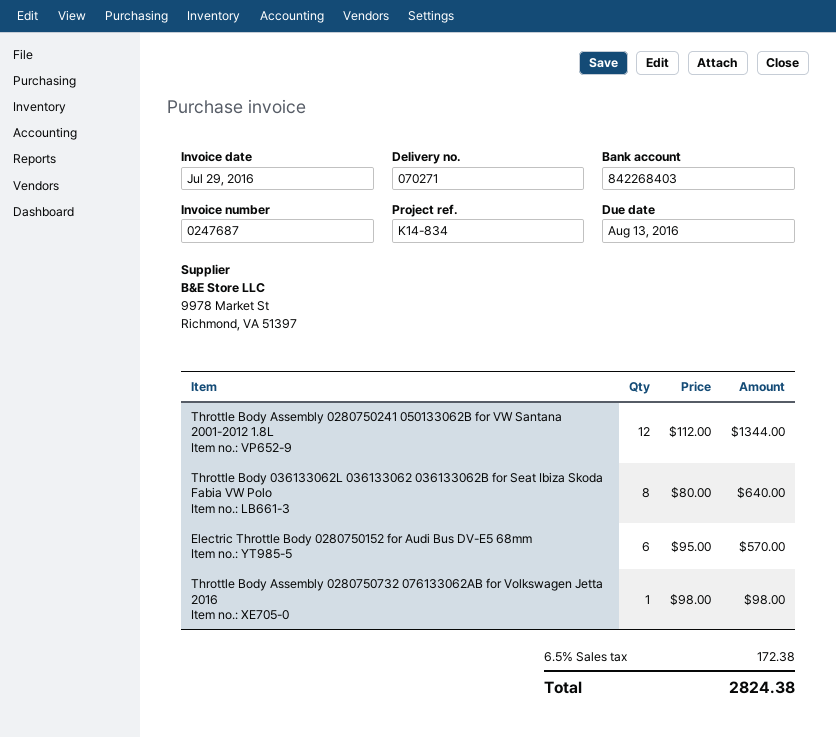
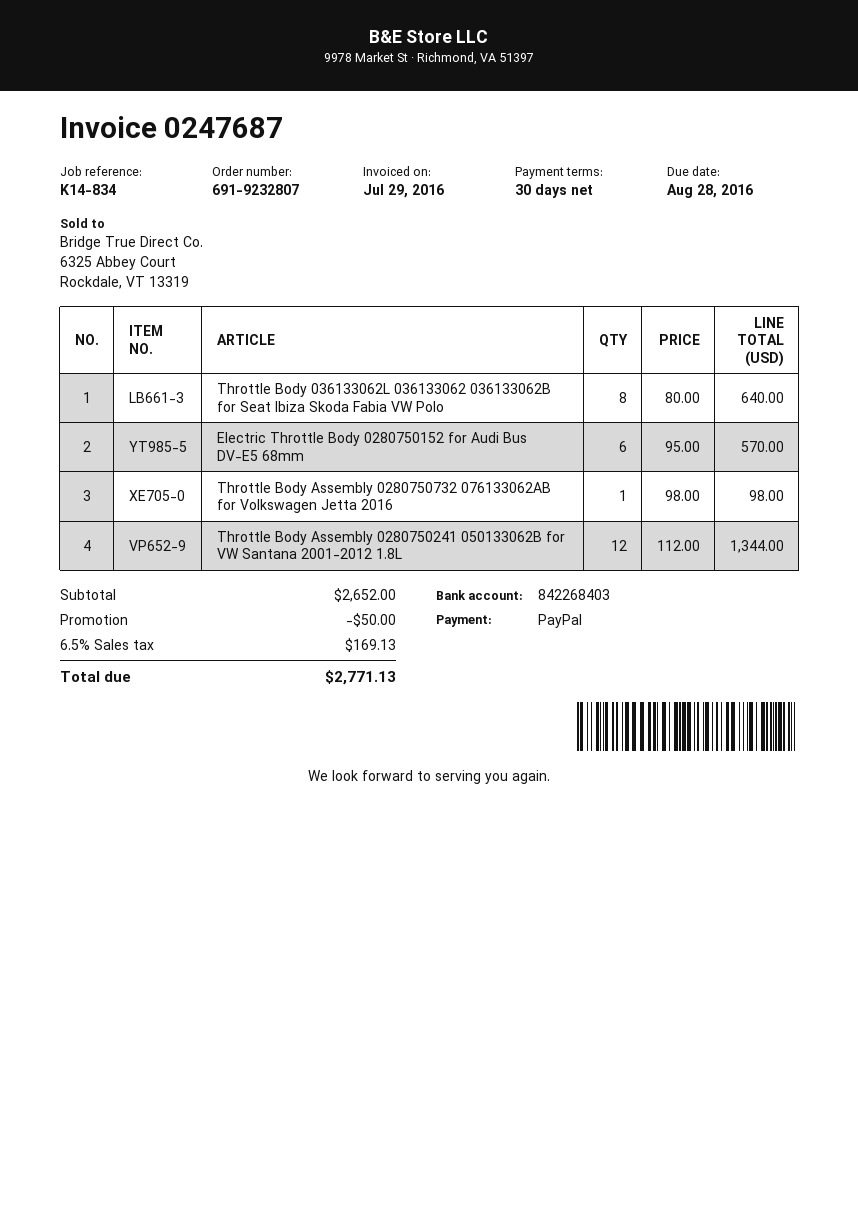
due date: 2016-08-13 -> 2016-08-28
discount: none -> 50.00
tax: 6.5% = 172.38 -> 6.5% = 169.13
total: 2824.38 -> 2771.13

